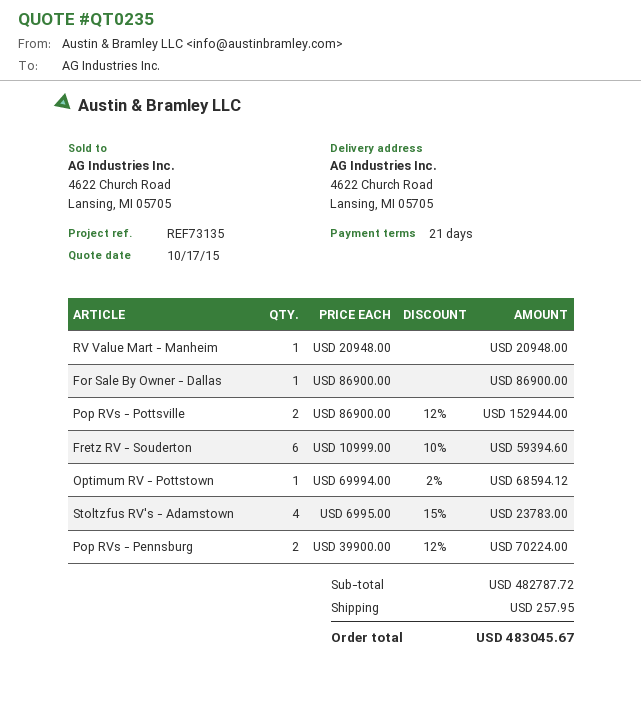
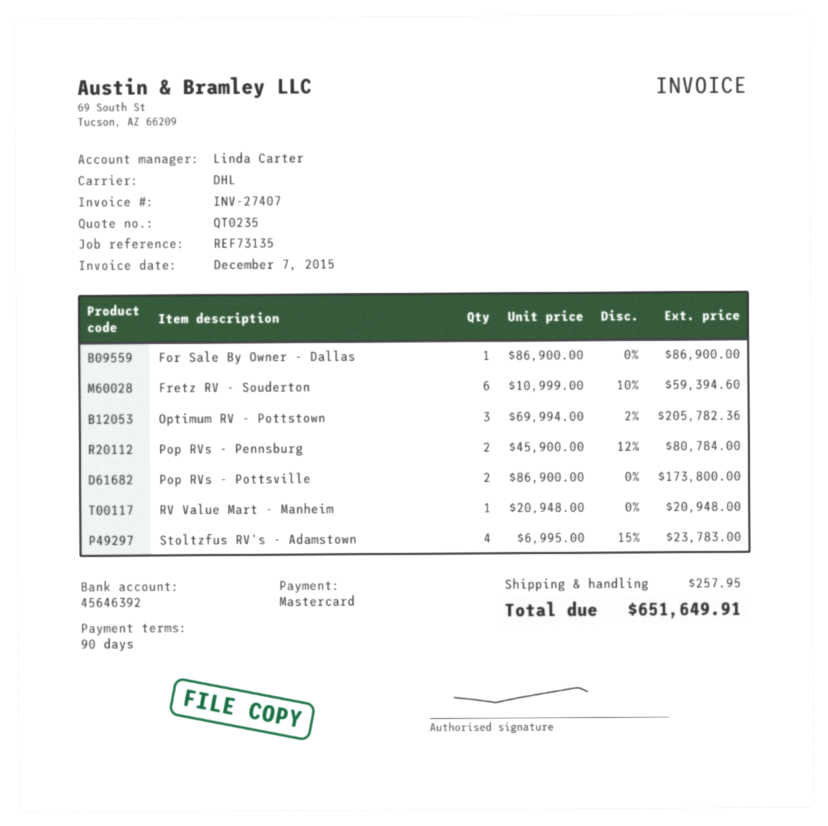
payment terms: 21 days -> 90 days
Pop RVs - Pottsville: 2 x 86900.00 - 12% = 152944.00 -> 2 x 86900.00 = 173800.00
Optimum RV - Pottstown: 1 x 69994.00 - 2% = 68594.12 -> 3 x 69994.00 - 2% = 205782.36
Pop RVs - Pennsburg: 2 x 39900.00 - 12% = 70224.00 -> 2 x 45900.00 - 12% = 80784.00
total: 483045.67 -> 651649.91

